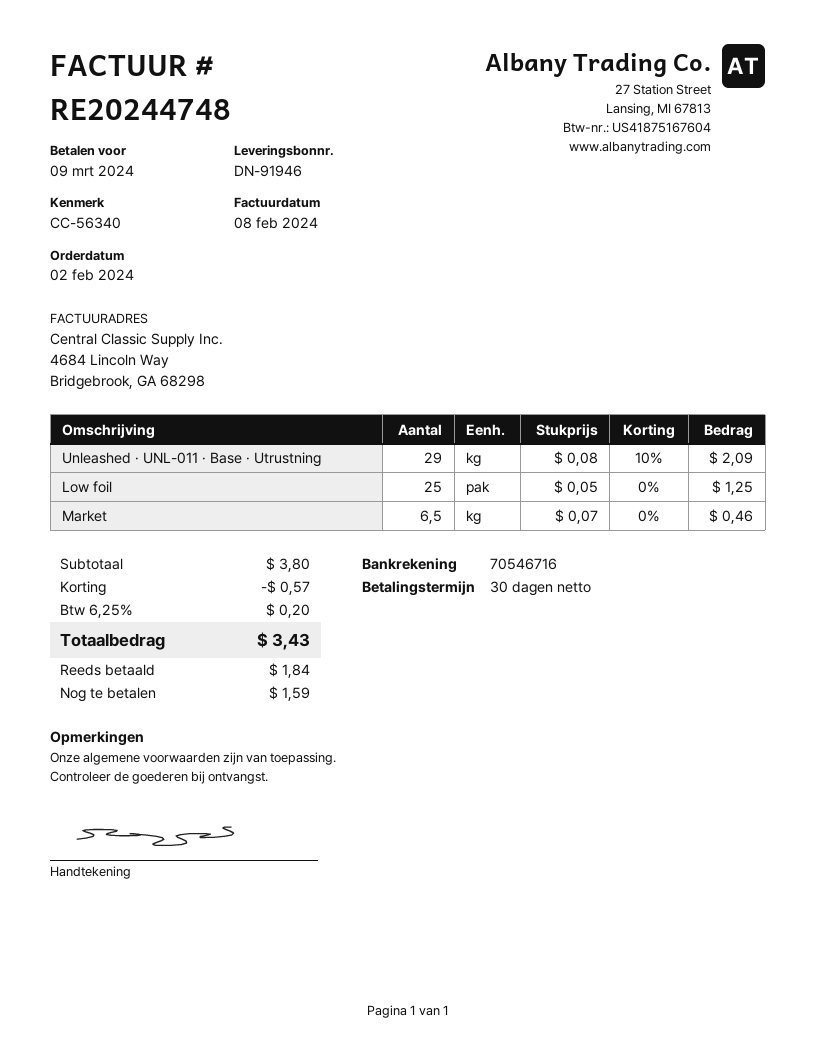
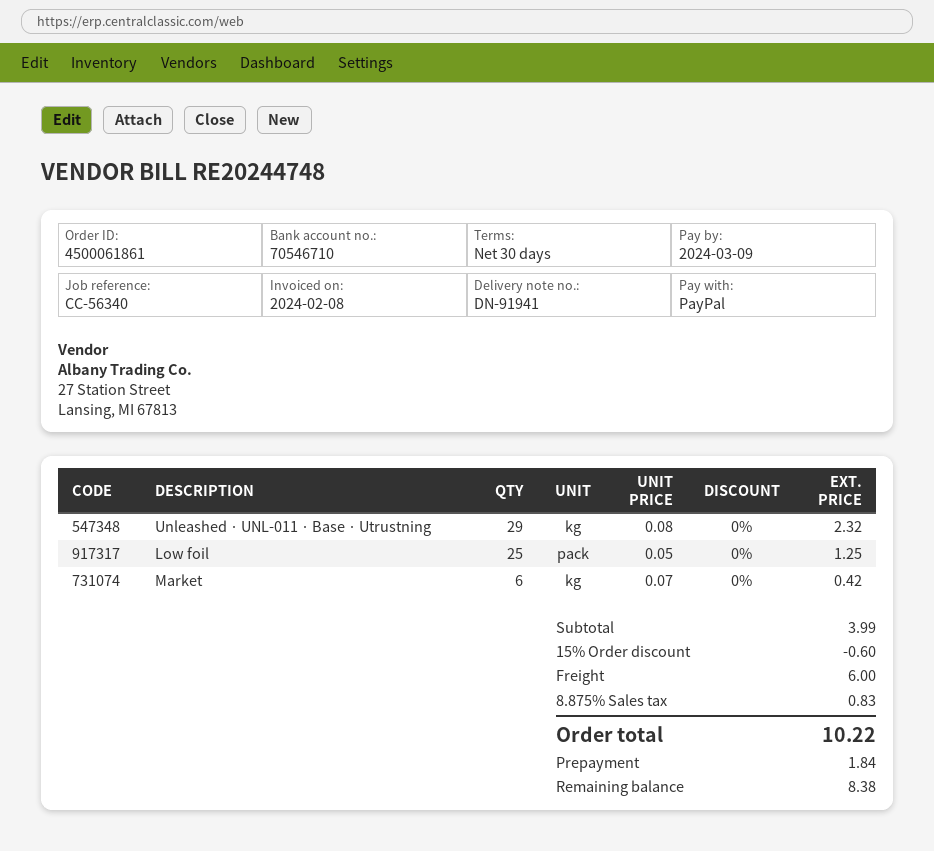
delivery note number: DN-91946 -> DN-91941
bank account: 70546716 -> 70546710
Unleashed · UNL-011 · Base · Utrustning: 29 x 0.08 - 10% = 2.09 -> 29 x 0.08 = 2.32
Market: 6.5 x 0.07 = 0.46 -> 6 x 0.07 = 0.42
subtotal: 3.80 -> 3.99
discount: 0.57 -> 0.60
shipping: none -> 6.00
tax: 6.25% = 0.20 -> 8.875% = 0.83
total: 3.43 -> 10.22
balance: 1.59 -> 8.38

